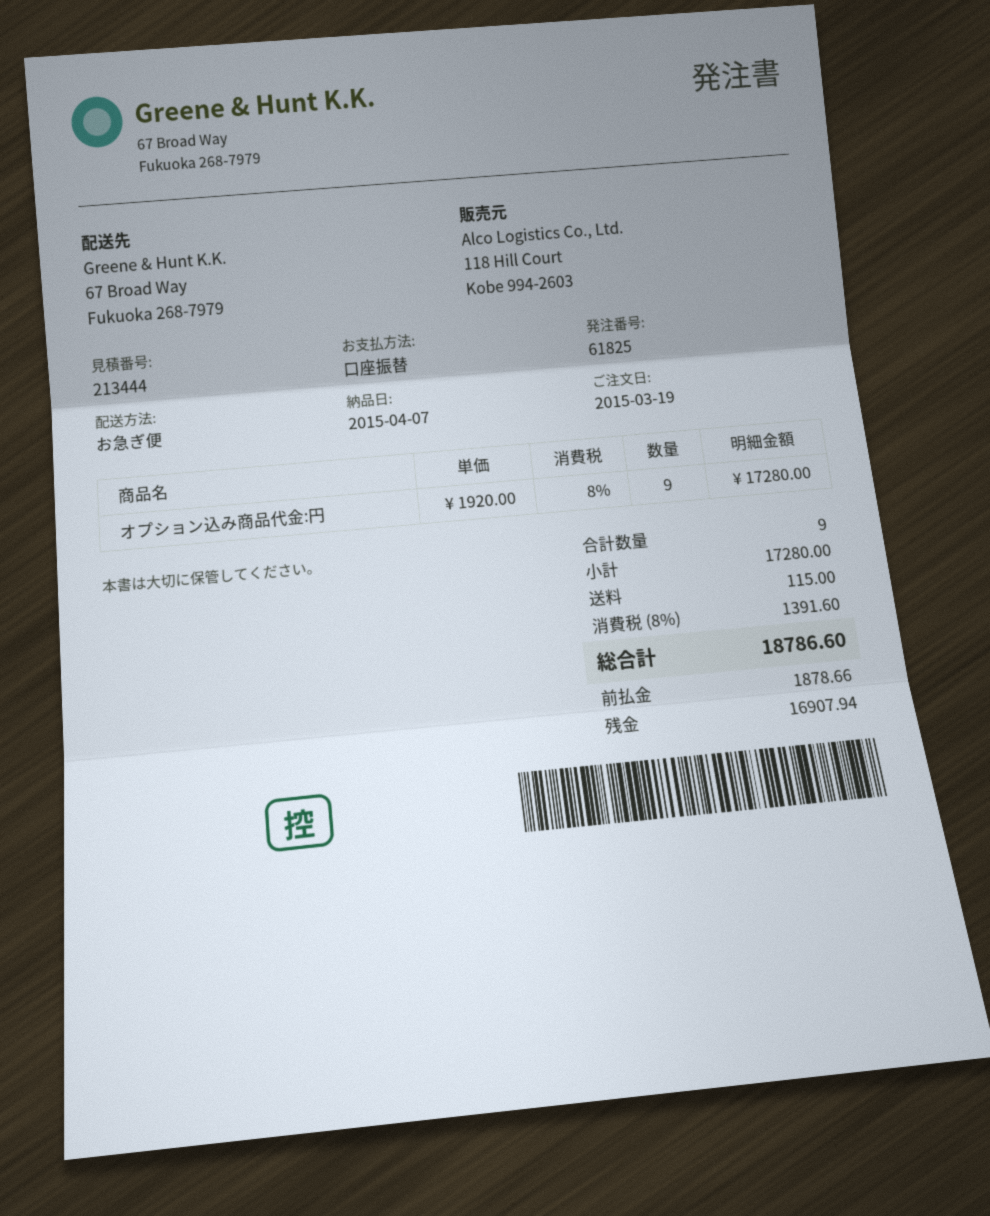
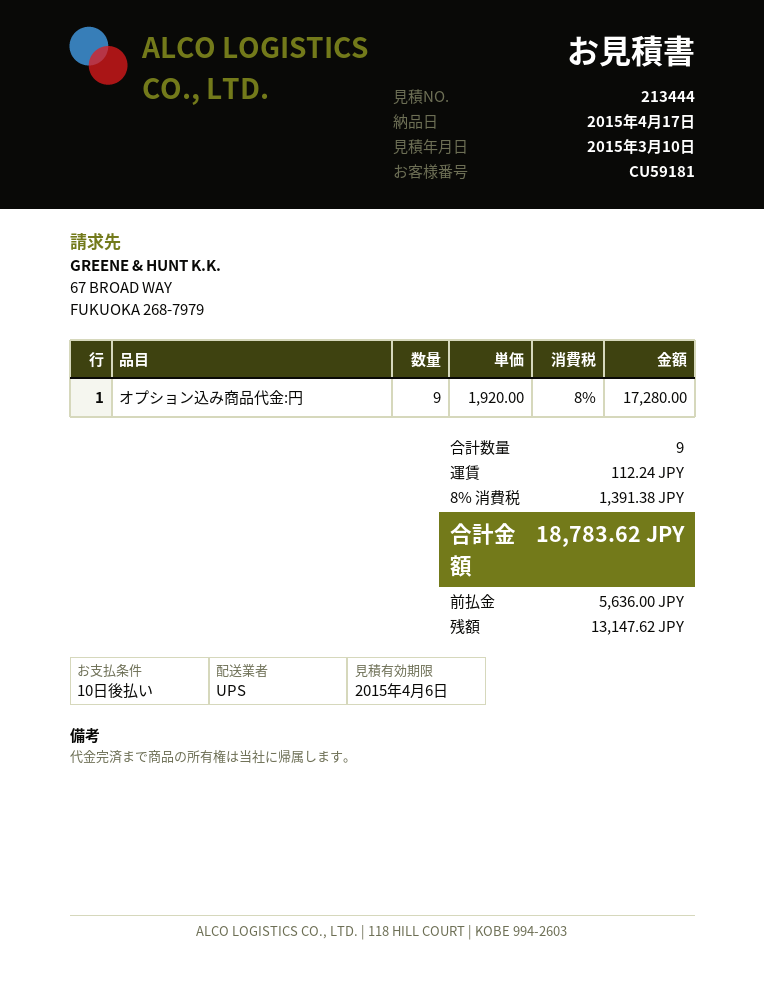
delivery date: 2015-04-07 -> 2015-04-17
shipping method: express -> UPS
shipping: 115.00 -> 112.24
tax: 8% = 1391.60 -> 8% = 1391.38
total: 18786.60 -> 18783.62
deposit: 1878.66 -> 5636.00
balance: 16907.94 -> 13147.62

